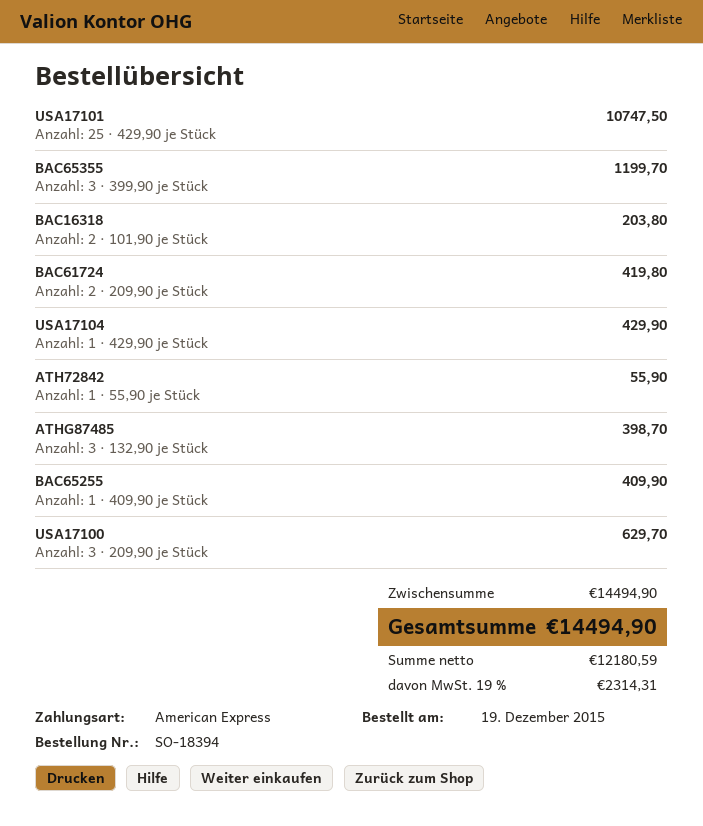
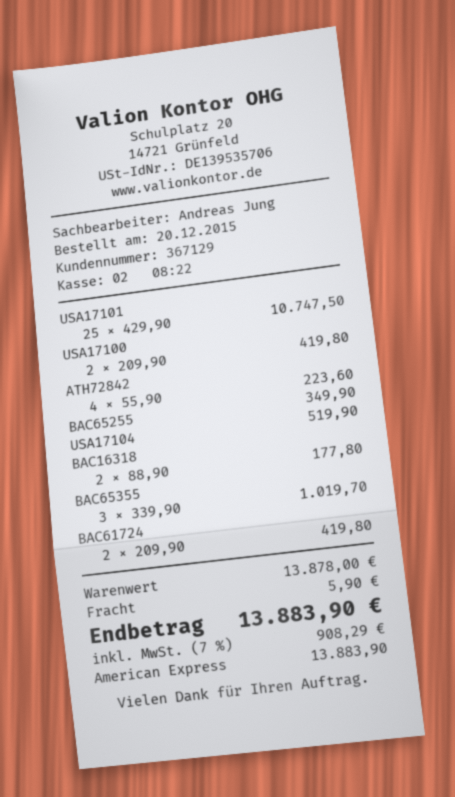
order date: 2015-12-19 -> 2015-12-20
BAC65355: 3 x 399.90 = 1199.70 -> 3 x 339.90 = 1019.70
BAC16318: 2 x 101.90 = 203.80 -> 2 x 88.90 = 177.80
USA17104: 1 x 429.90 = 429.90 -> 1 x 519.90 = 519.90
ATH72842: 1 x 55.90 = 55.90 -> 4 x 55.90 = 223.60
ATHG87485: 3 x 132.90 = 398.70 -> none
BAC65255: 1 x 409.90 = 409.90 -> 1 x 349.90 = 349.90
USA17100: 3 x 209.90 = 629.70 -> 2 x 209.90 = 419.80
subtotal: 14494.90 -> 13878.00
shipping: none -> 5.90
tax: 19% = 2314.31 -> 7% = 908.29
total: 14494.90 -> 13883.90

